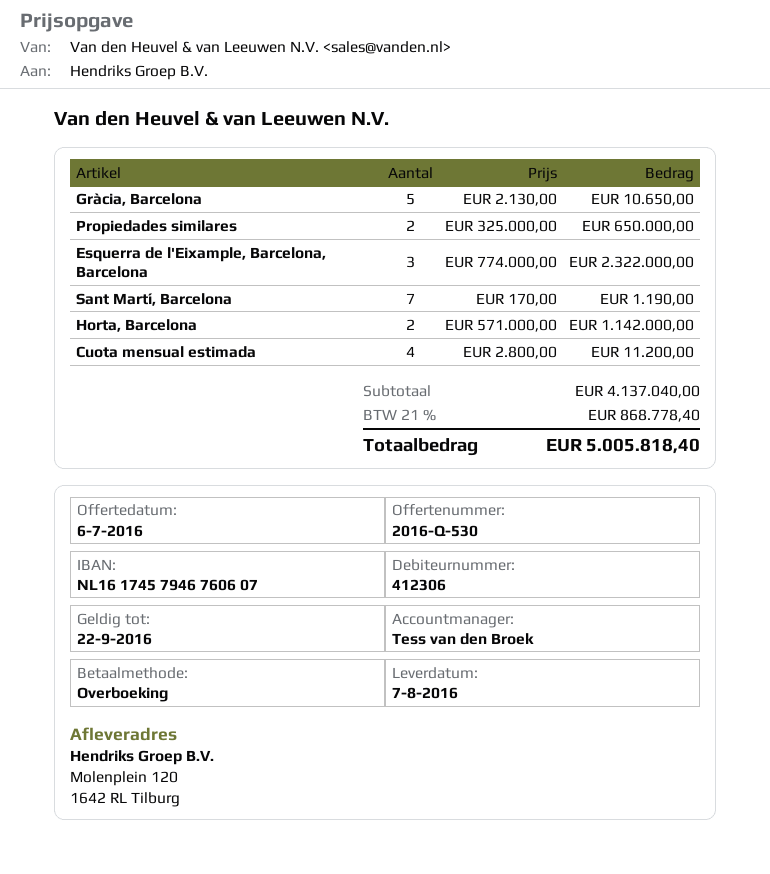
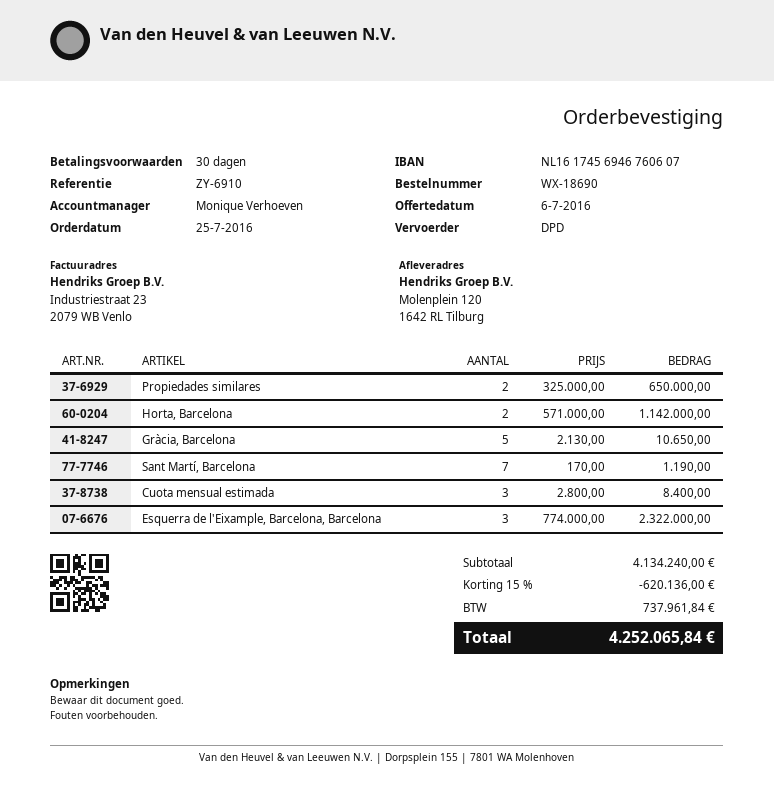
sales rep: Tess van den Broek -> Monique Verhoeven
bank account: NL1617457946760607 -> NL1617456946760607
Cuota mensual estimada: 4 x 2800.00 = 11200.00 -> 3 x 2800.00 = 8400.00
subtotal: 4137040.00 -> 4134240.00
discount: none -> 15% = 620136.00
tax: 868778.40 -> 737961.84
total: 5005818.40 -> 4252065.84

